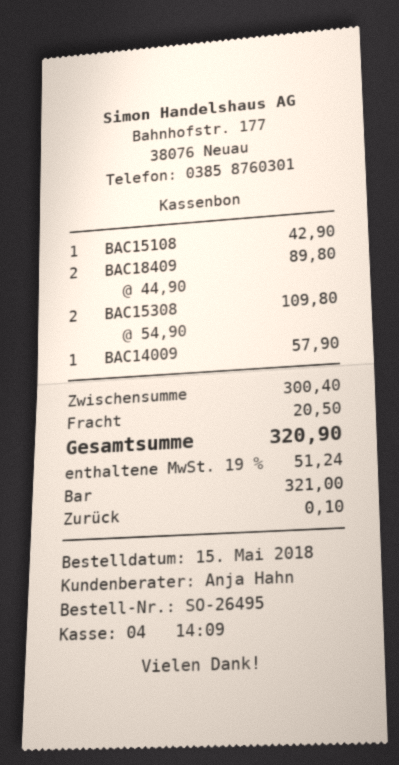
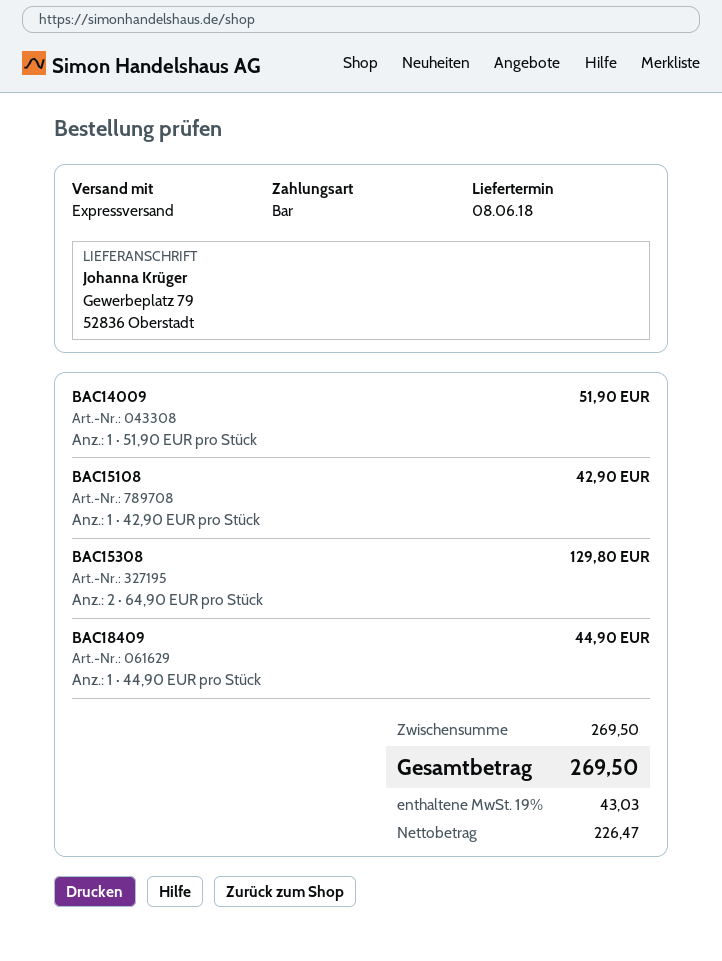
BAC18409: 2 x 44.90 = 89.80 -> 1 x 44.90 = 44.90
BAC15308: 2 x 54.90 = 109.80 -> 2 x 64.90 = 129.80
BAC14009: 1 x 57.90 = 57.90 -> 1 x 51.90 = 51.90
subtotal: 300.40 -> 269.50
shipping: 20.50 -> none
tax: 19% = 51.24 -> 19% = 43.03
total: 320.90 -> 269.50

